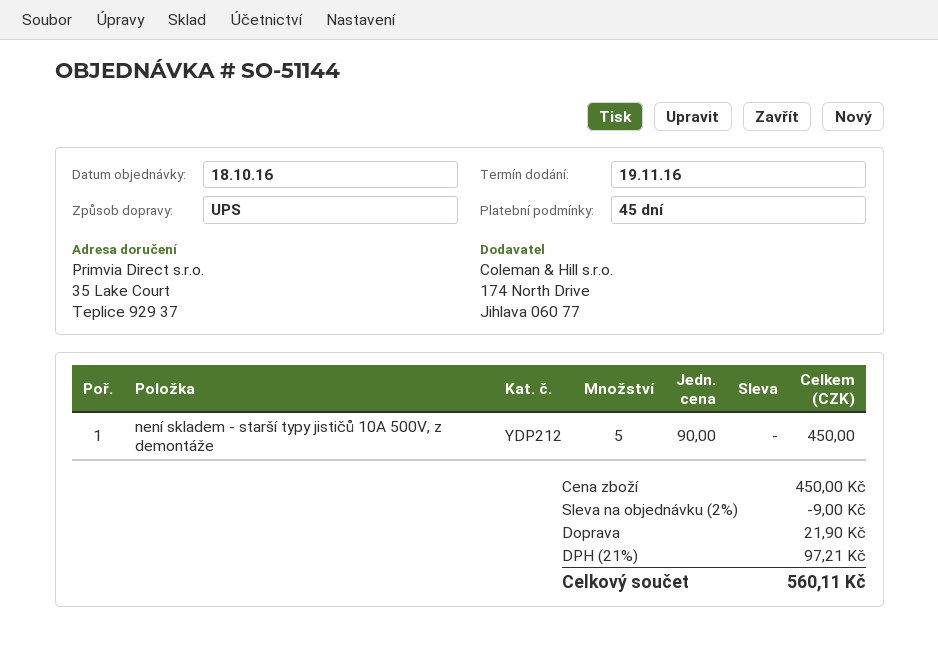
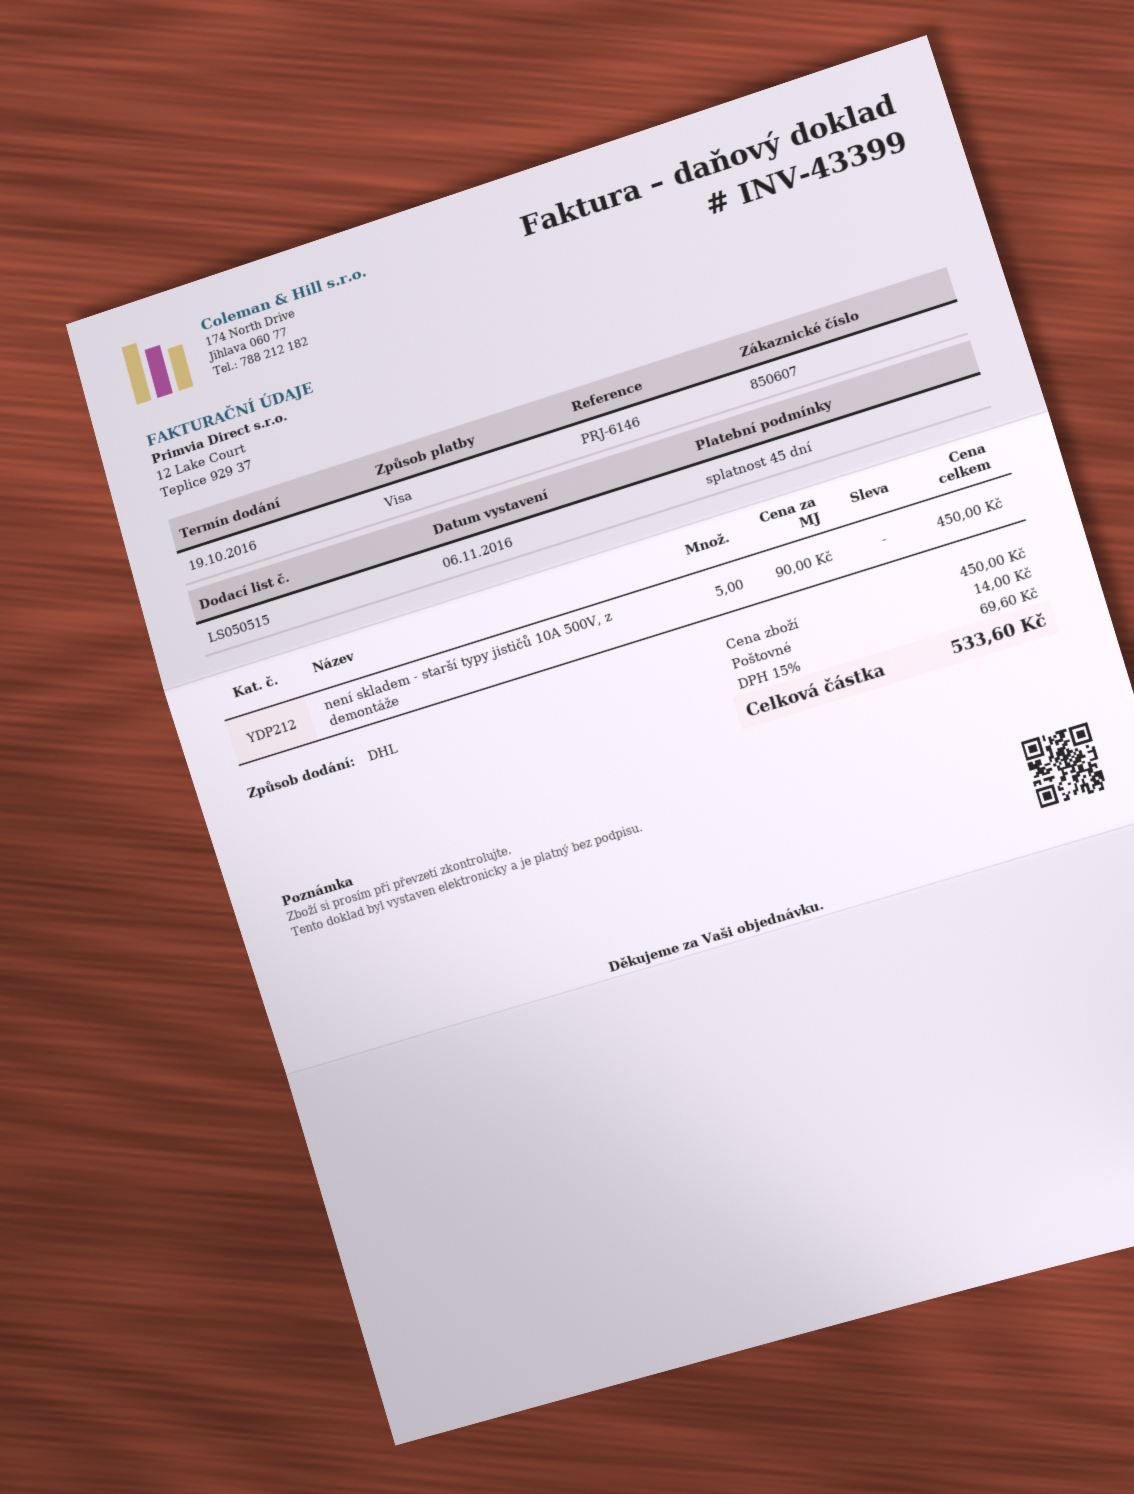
delivery date: 2016-11-19 -> 2016-10-19
shipping method: UPS -> DHL
discount: 2% = 9.00 -> none
shipping: 21.90 -> 14.00
tax: 21% = 97.21 -> 15% = 69.60
total: 560.11 -> 533.60

